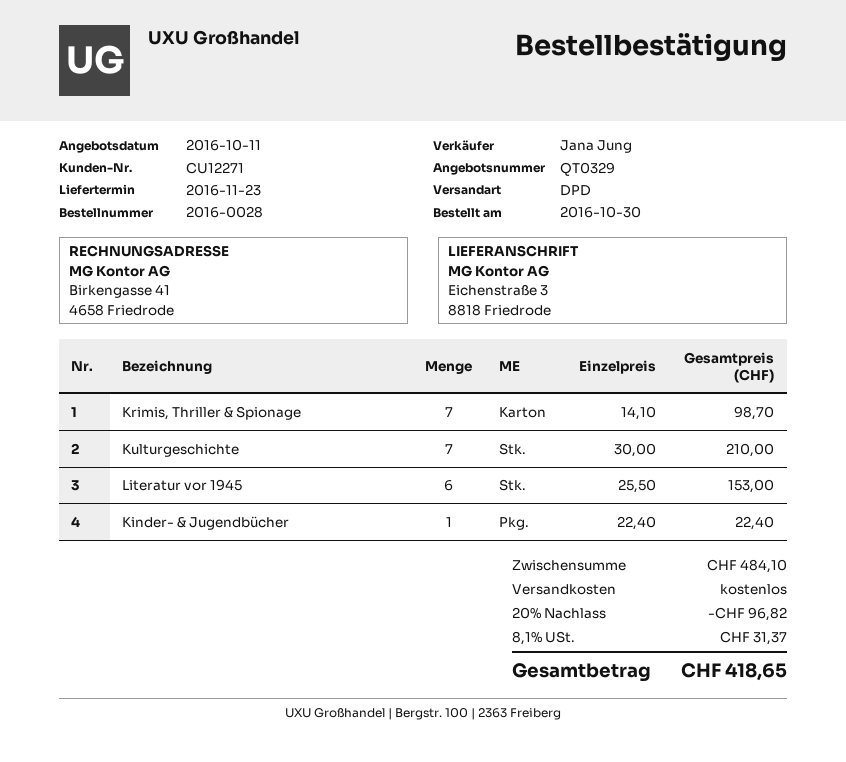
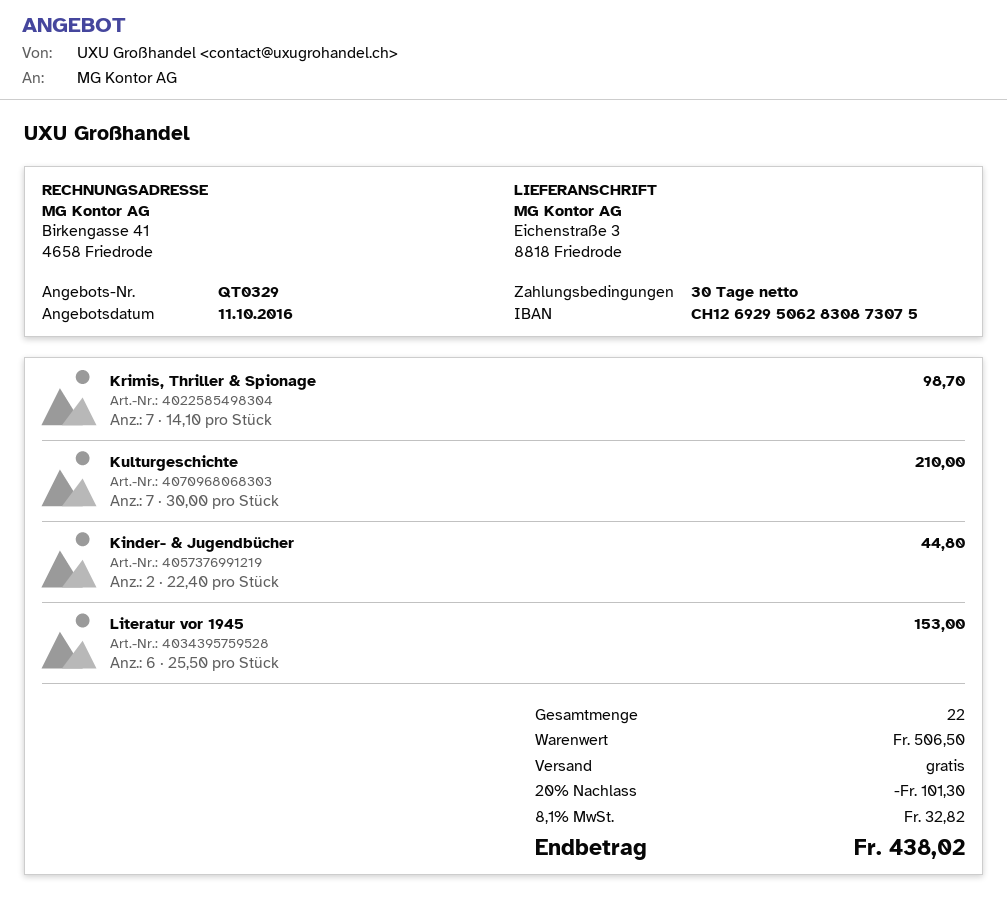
Kinder- & Jugendbücher: 1 x 22.40 = 22.40 -> 2 x 22.40 = 44.80
subtotal: 484.10 -> 506.50
discount: 20% = 96.82 -> 20% = 101.30
tax: 8.1% = 31.37 -> 8.1% = 32.82
total: 418.65 -> 438.02

